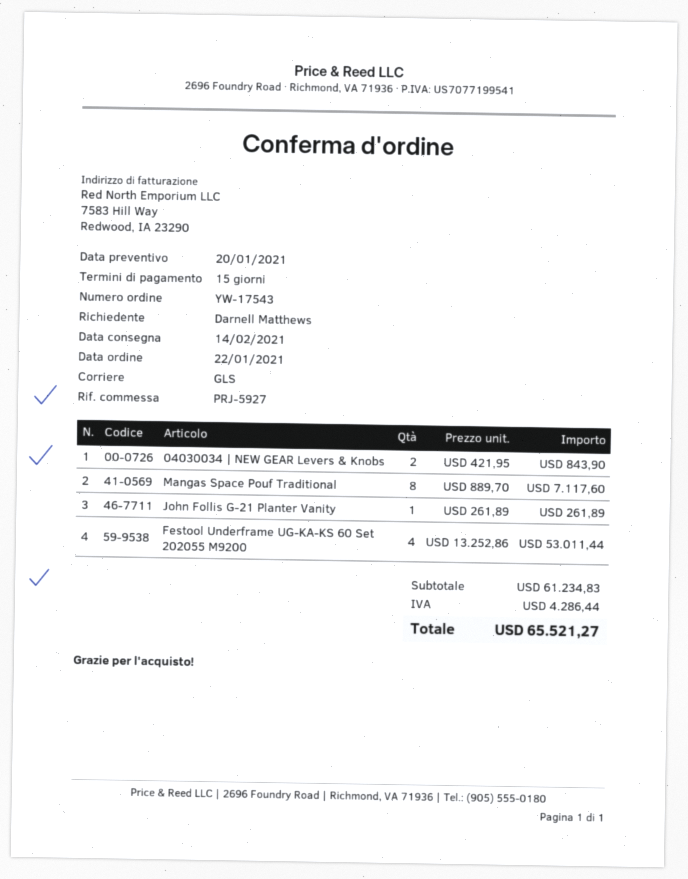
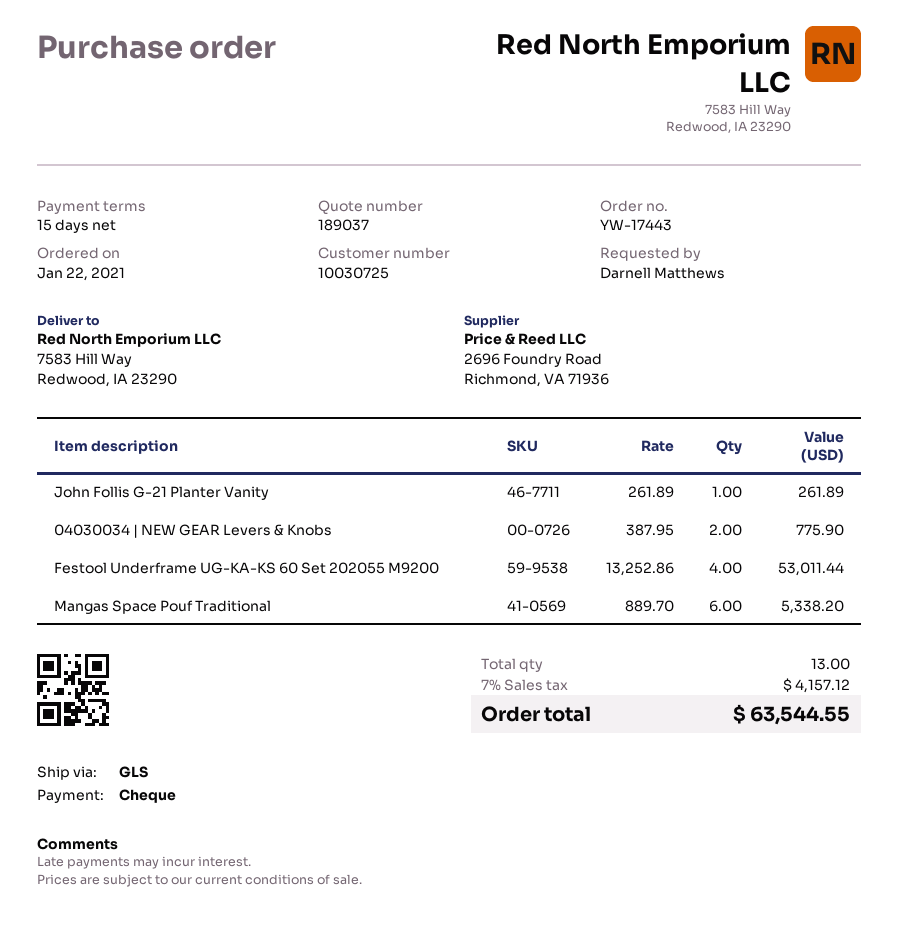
order number: YW-17543 -> YW-17443
04030034 | NEW GEAR Levers & Knobs: 2 x 421.95 = 843.90 -> 2 x 387.95 = 775.90
Mangas Space Pouf Traditional: 8 x 889.70 = 7117.60 -> 6 x 889.70 = 5338.20
tax: 4286.44 -> 4157.12
total: 65521.27 -> 63544.55

